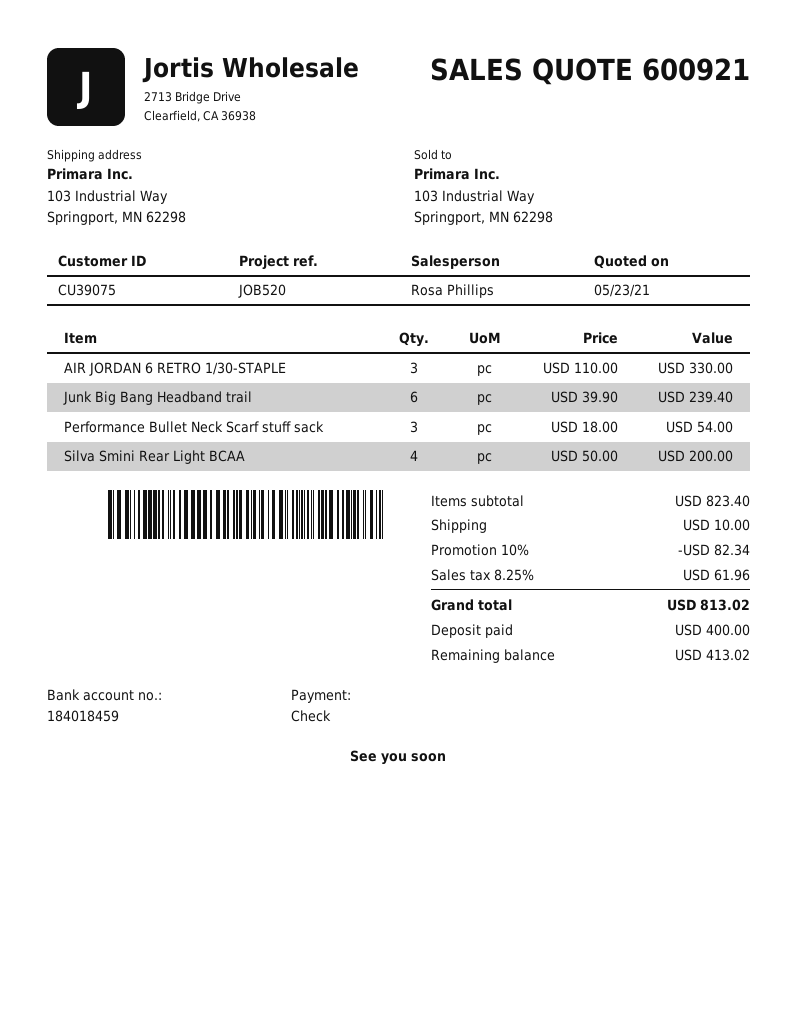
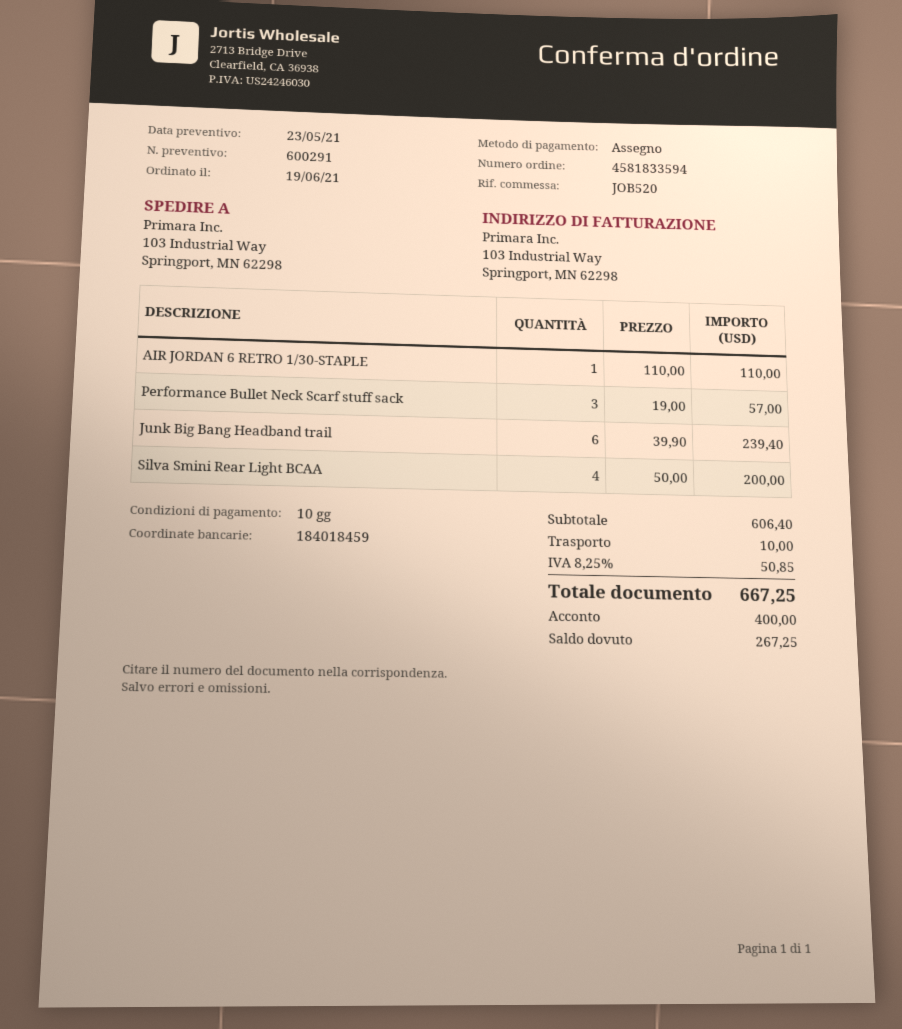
quote number: 600921 -> 600291
AIR JORDAN 6 RETRO 1/30-STAPLE: 3 x 110.00 = 330.00 -> 1 x 110.00 = 110.00
Performance Bullet Neck Scarf stuff sack: 3 x 18.00 = 54.00 -> 3 x 19.00 = 57.00
subtotal: 823.40 -> 606.40
discount: 10% = 82.34 -> none
tax: 8.25% = 61.96 -> 8.25% = 50.85
total: 813.02 -> 667.25
balance: 413.02 -> 267.25

